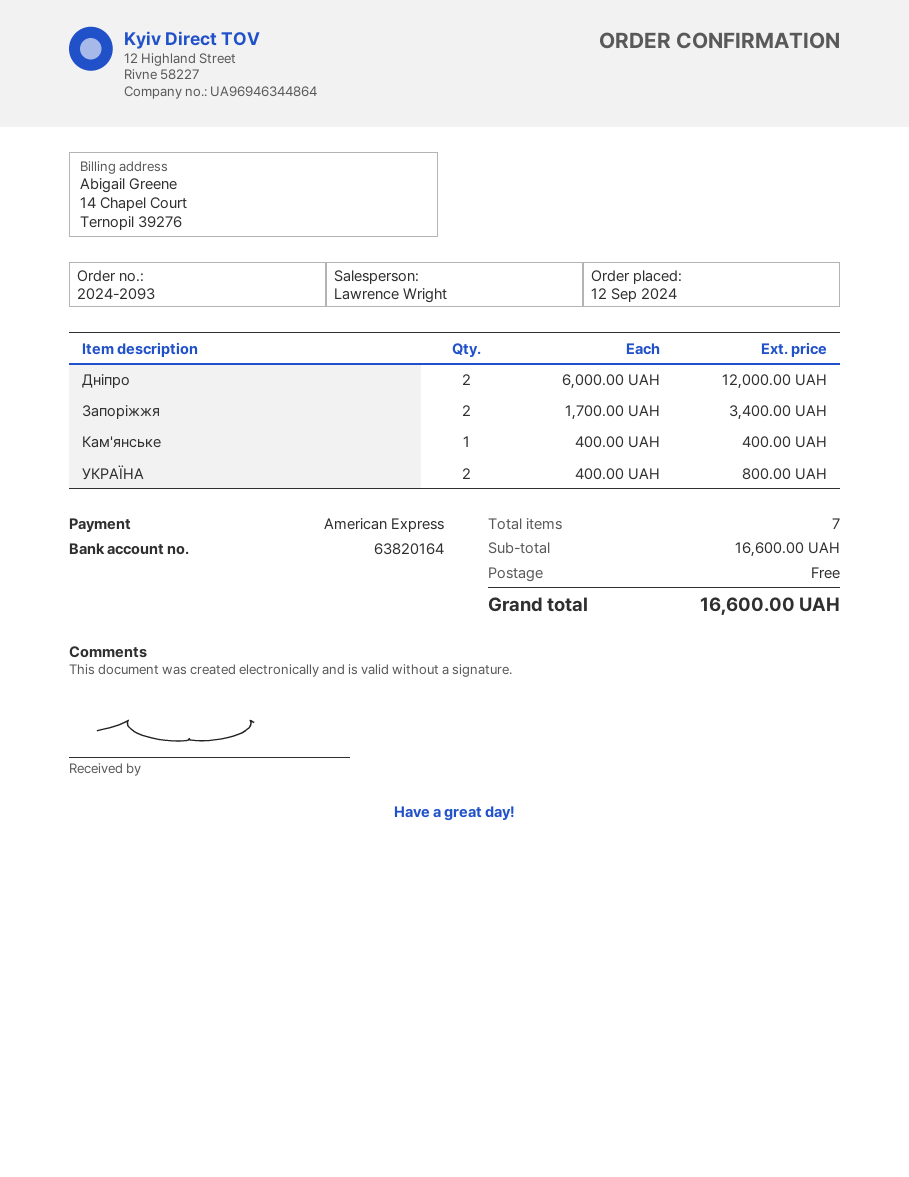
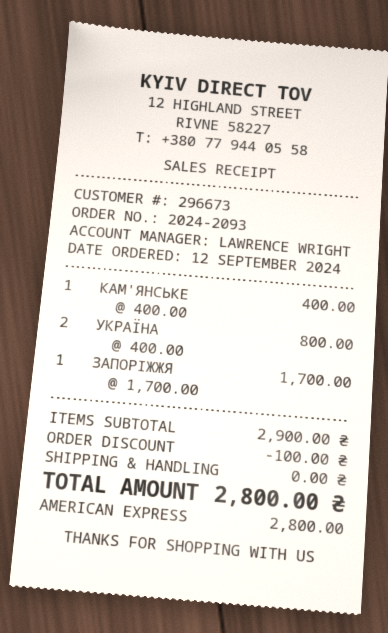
Дніпро: 2 x 6000.00 = 12000.00 -> none
Запоріжжя: 2 x 1700.00 = 3400.00 -> 1 x 1700.00 = 1700.00
subtotal: 16600.00 -> 2900.00
discount: none -> 100.00
total: 16600.00 -> 2800.00

